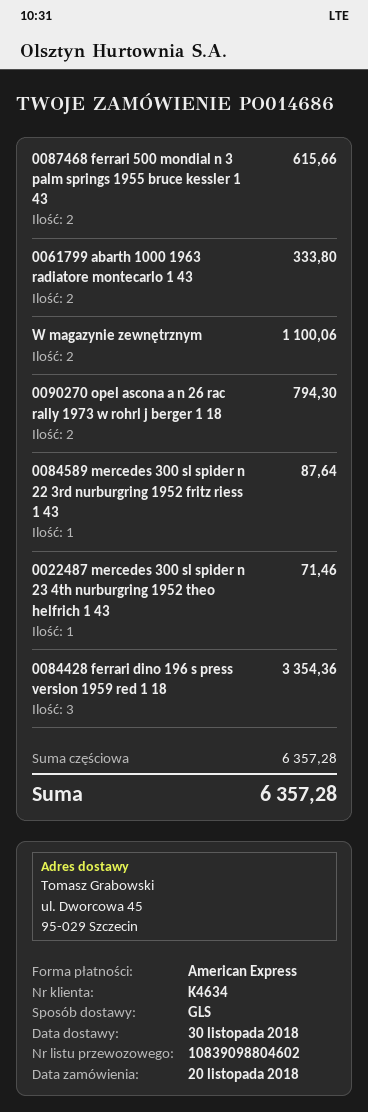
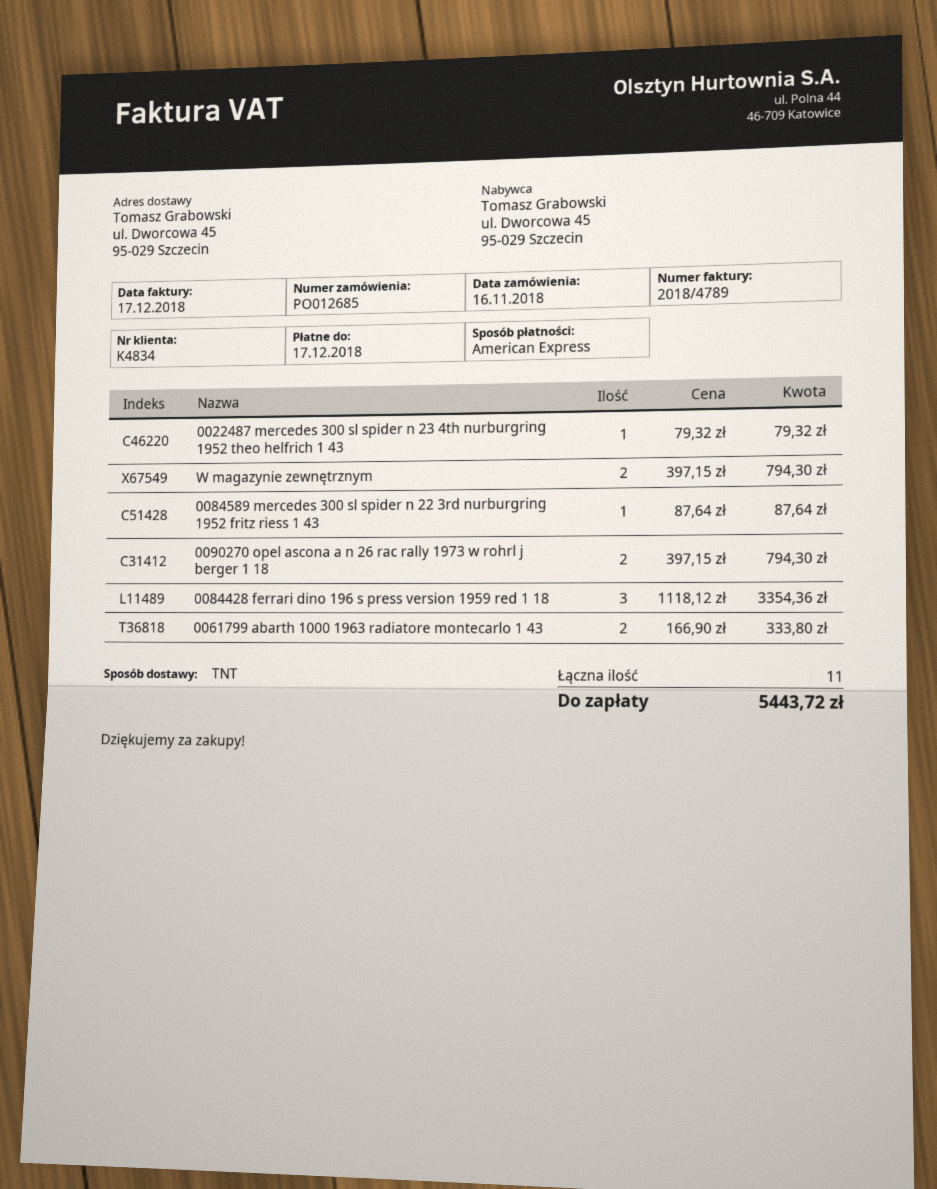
order number: PO014686 -> PO012685
order date: 2018-11-20 -> 2018-11-16
customer number: K4634 -> K4834
shipping method: GLS -> TNT
0087468 ferrari 500 mondial n 3 palm springs 1955 bruce kessler 1 43: 2 for 615.66 -> none
W magazynie zewnętrznym: 2 for 1100.06 -> 2 for 794.30
0022487 mercedes 300 sl spider n 23 4th nurburgring 1952 theo helfrich 1 43: 1 for 71.46 -> 1 for 79.32
total: 6357.28 -> 5443.72

